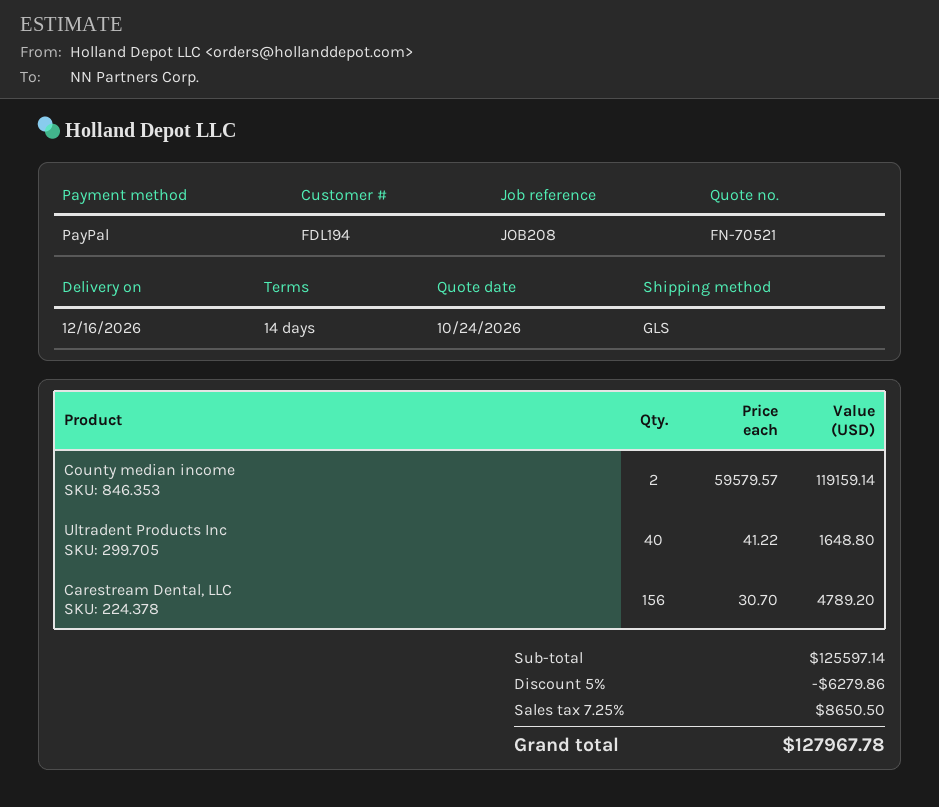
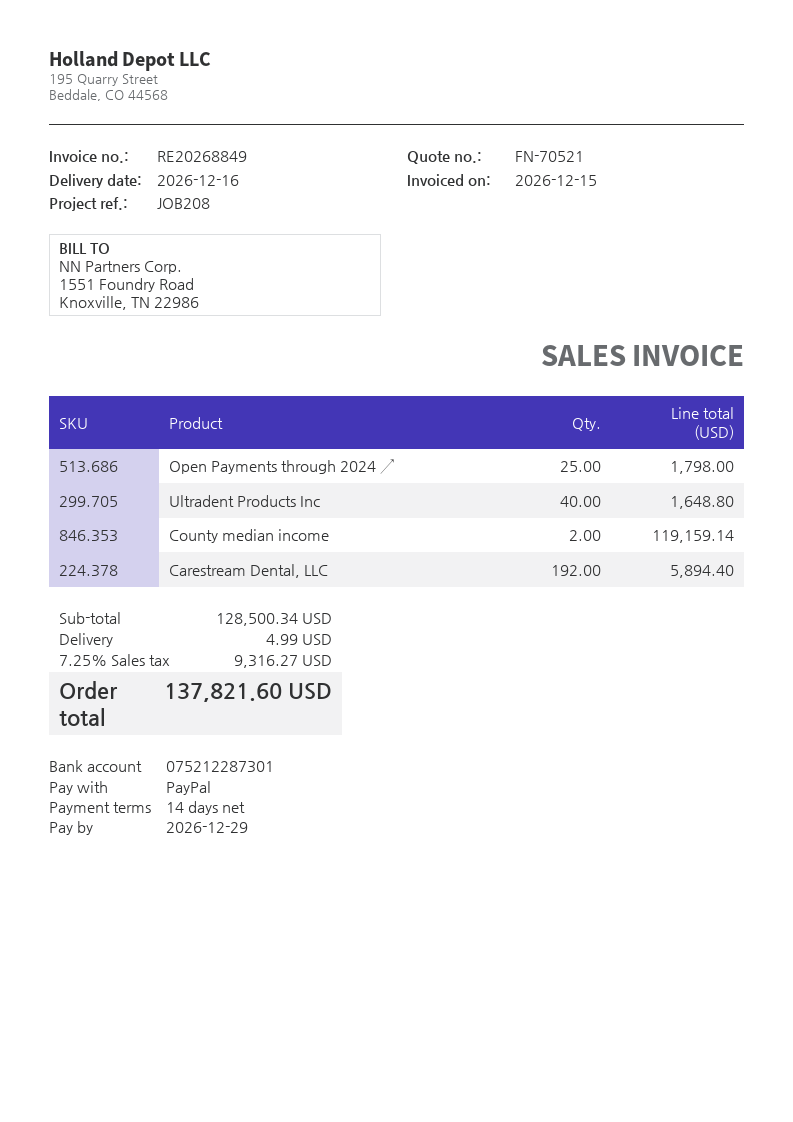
Carestream Dental, LLC: 156 for 4789.20 -> 192 for 5894.40
Open Payments through 2024 ↗: none -> 25 for 1798.00
subtotal: 125597.14 -> 128500.34
discount: 5% = 6279.86 -> none
shipping: none -> 4.99
tax: 7.25% = 8650.50 -> 7.25% = 9316.27
total: 127967.78 -> 137821.60

